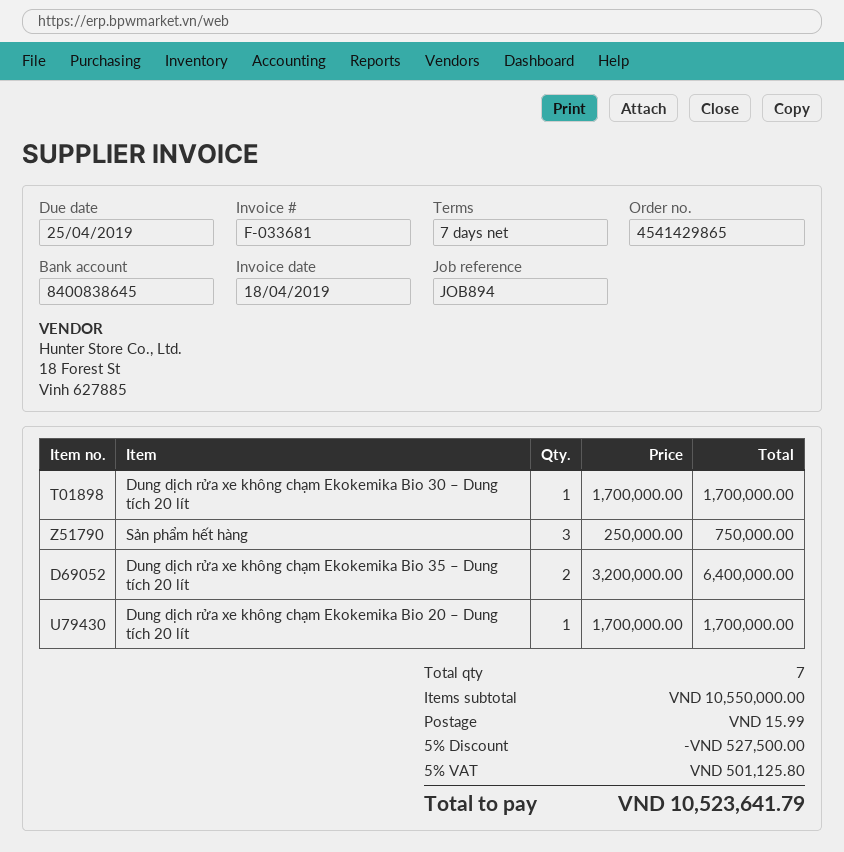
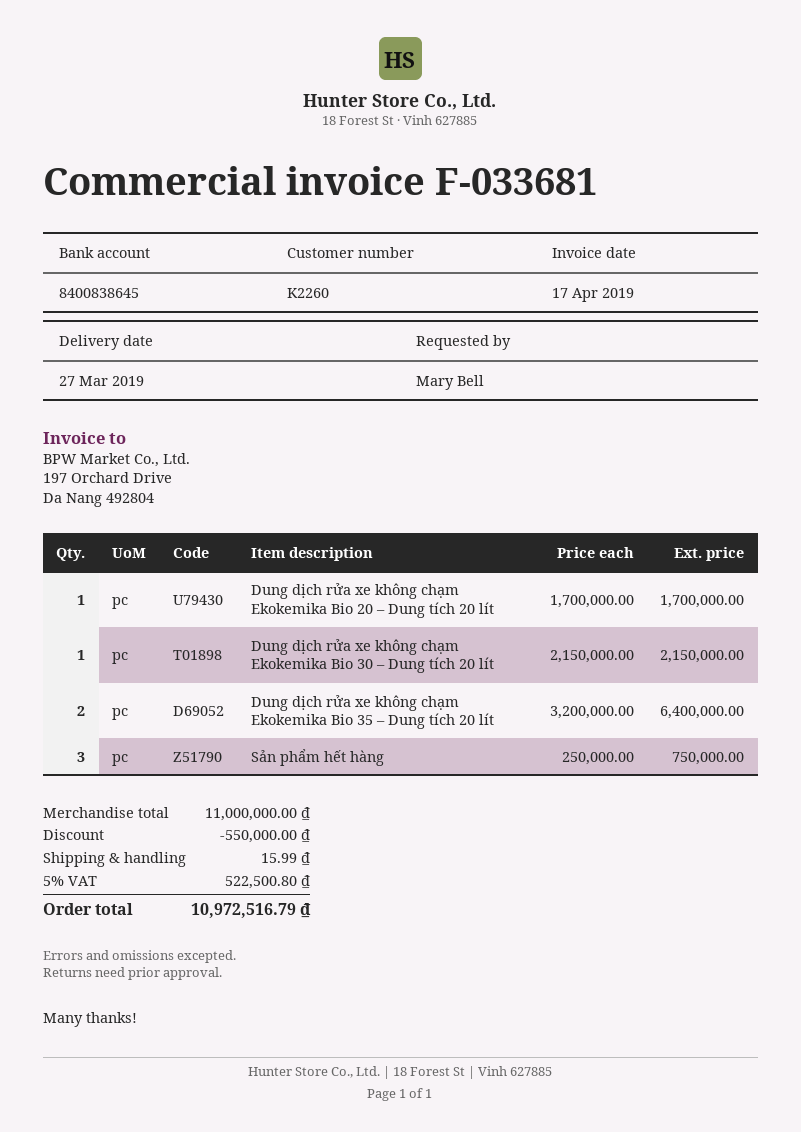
invoice date: 2019-04-18 -> 2019-04-17
Dung dịch rửa xe không chạm Ekokemika Bio 30 – Dung tích 20 lít: 1 x 1700000.00 = 1700000.00 -> 1 x 2150000.00 = 2150000.00
subtotal: 10550000.00 -> 11000000.00
discount: 527500.00 -> 550000.00
tax: 5% = 501125.80 -> 5% = 522500.80
total: 10523641.79 -> 10972516.79

